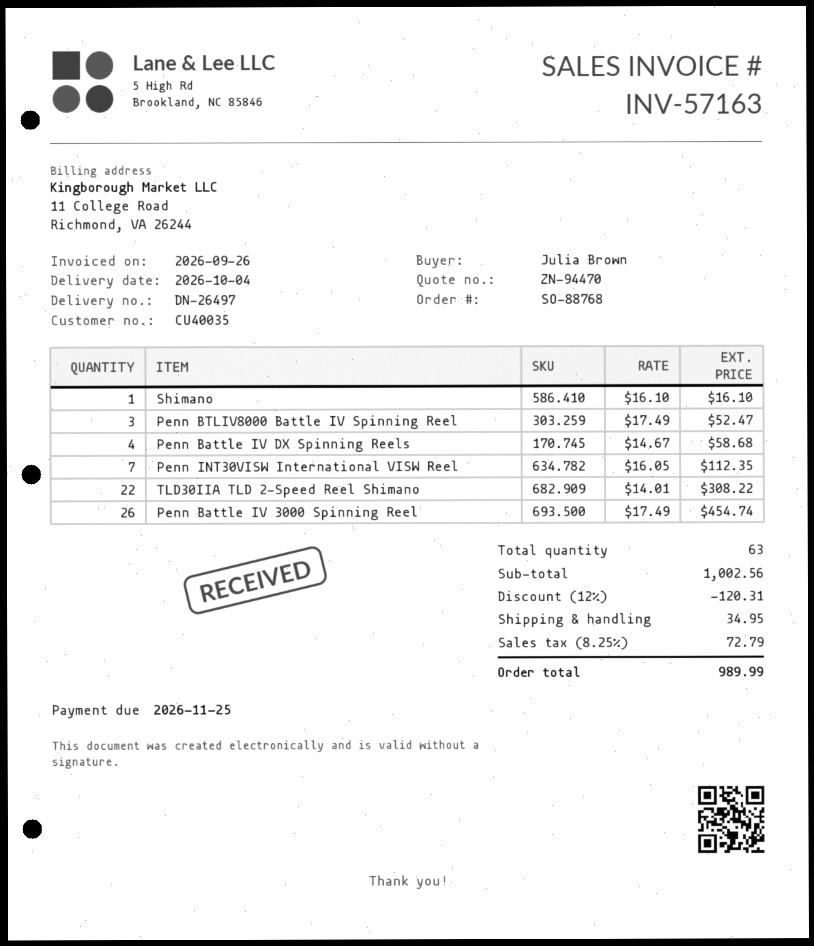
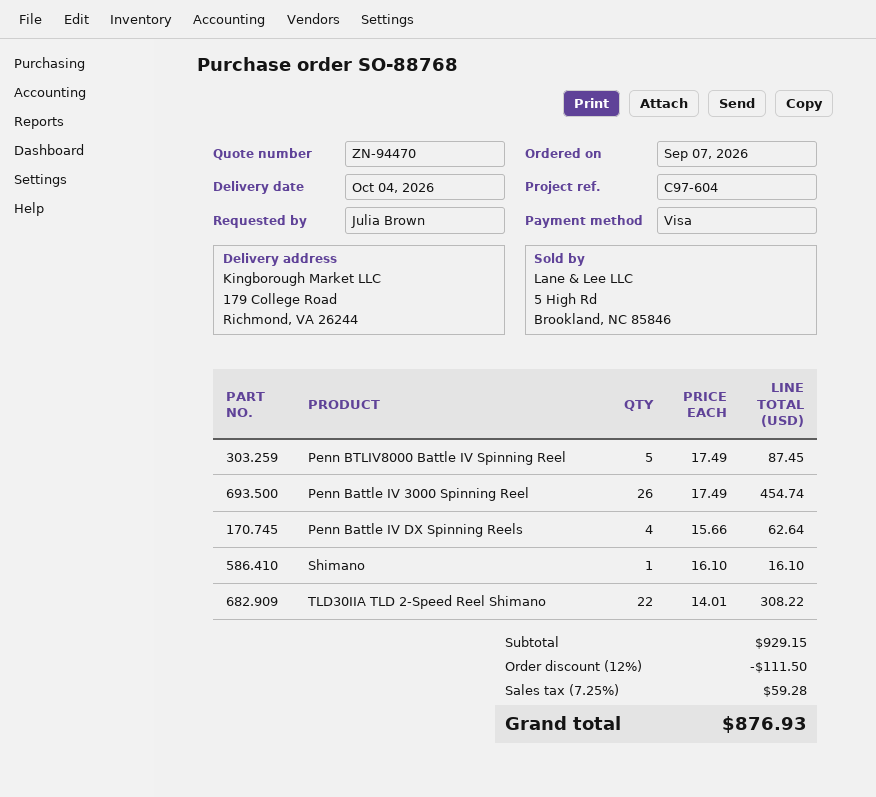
Penn BTLIV8000 Battle IV Spinning Reel: 3 x 17.49 = 52.47 -> 5 x 17.49 = 87.45
Penn Battle IV DX Spinning Reels: 4 x 14.67 = 58.68 -> 4 x 15.66 = 62.64
Penn INT30VISW International VISW Reel: 7 x 16.05 = 112.35 -> none
subtotal: 1002.56 -> 929.15
discount: 12% = 120.31 -> 12% = 111.50
shipping: 34.95 -> none
tax: 8.25% = 72.79 -> 7.25% = 59.28
total: 989.99 -> 876.93

